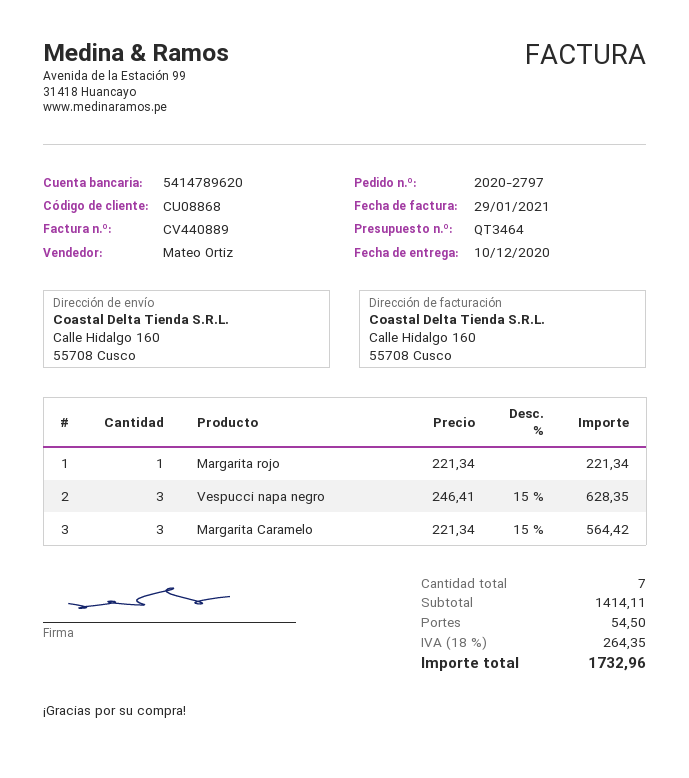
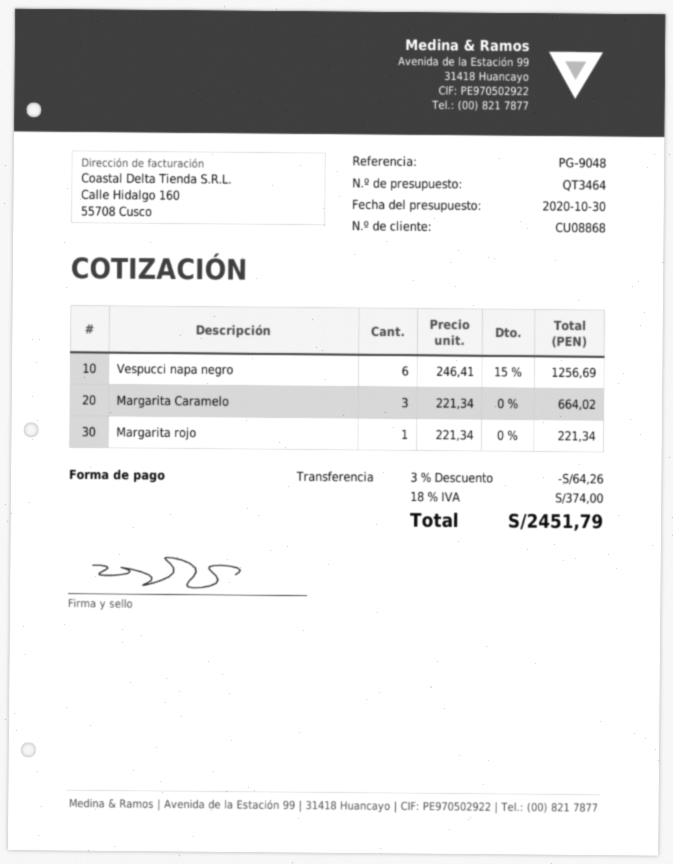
Vespucci napa negro: 3 x 246.41 - 15% = 628.35 -> 6 x 246.41 - 15% = 1256.69
Margarita Caramelo: 3 x 221.34 - 15% = 564.42 -> 3 x 221.34 = 664.02
discount: none -> 3% = 64.26
shipping: 54.50 -> none
tax: 18% = 264.35 -> 18% = 374.00
total: 1732.96 -> 2451.79

